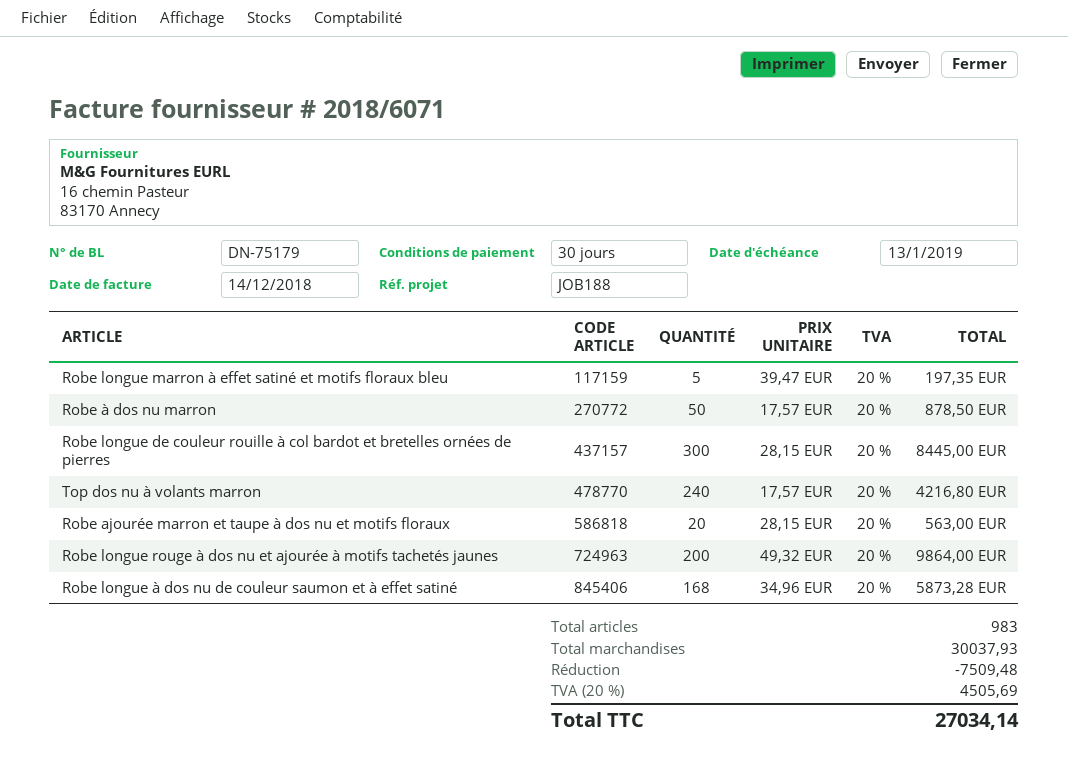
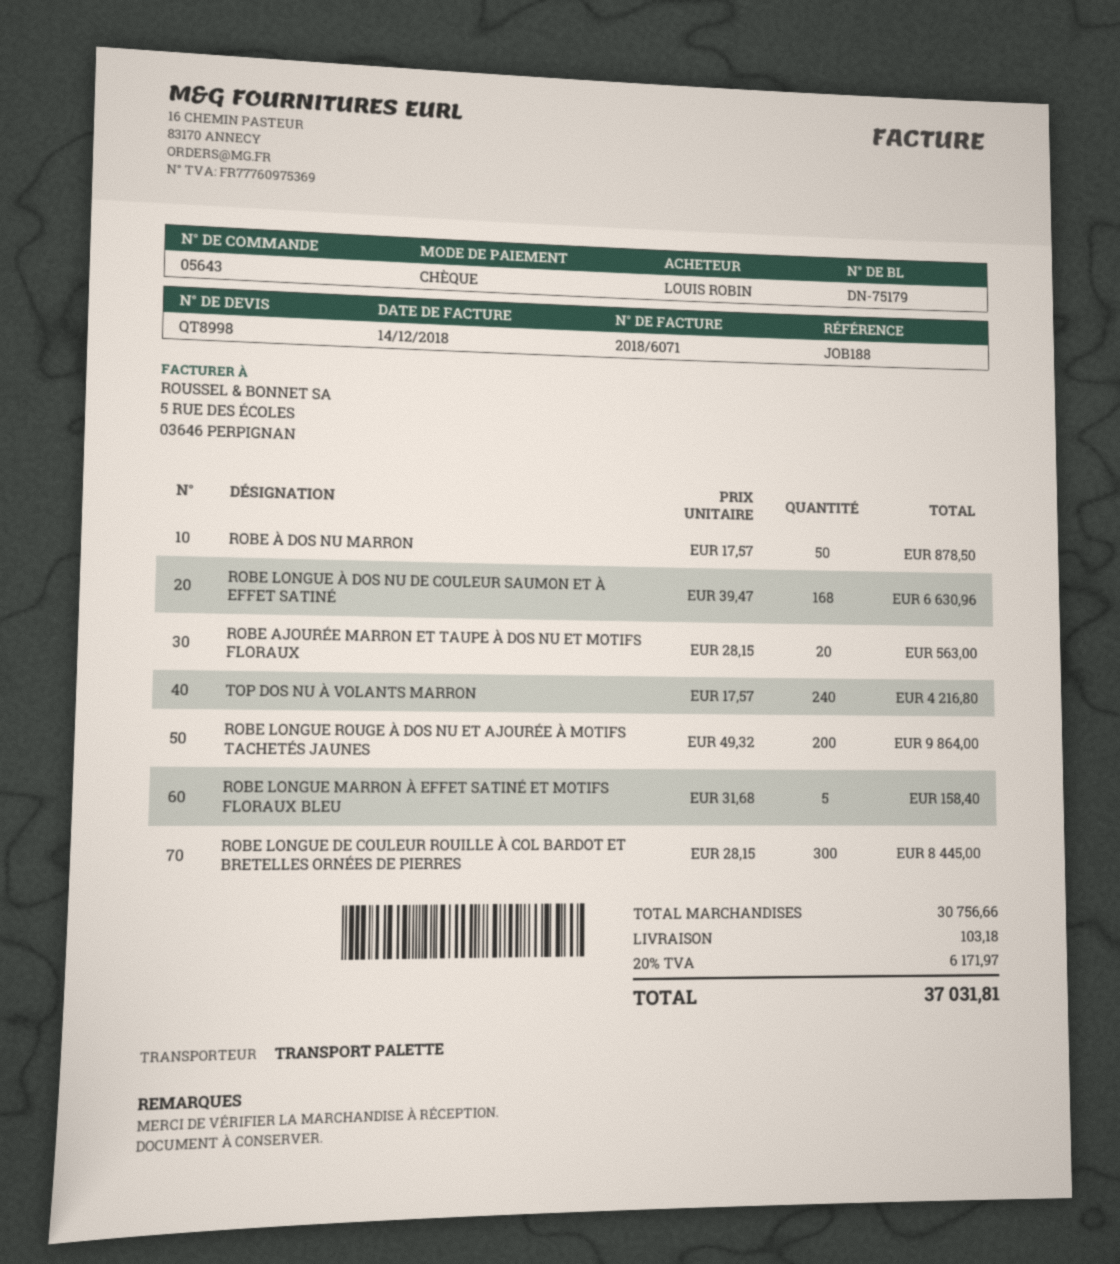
Robe longue marron à effet satiné et motifs floraux bleu: 5 x 39.47 = 197.35 -> 5 x 31.68 = 158.40
Robe longue à dos nu de couleur saumon et à effet satiné: 168 x 34.96 = 5873.28 -> 168 x 39.47 = 6630.96
subtotal: 30037.93 -> 30756.66
discount: 7509.48 -> none
shipping: none -> 103.18
tax: 20% = 4505.69 -> 20% = 6171.97
total: 27034.14 -> 37031.81

